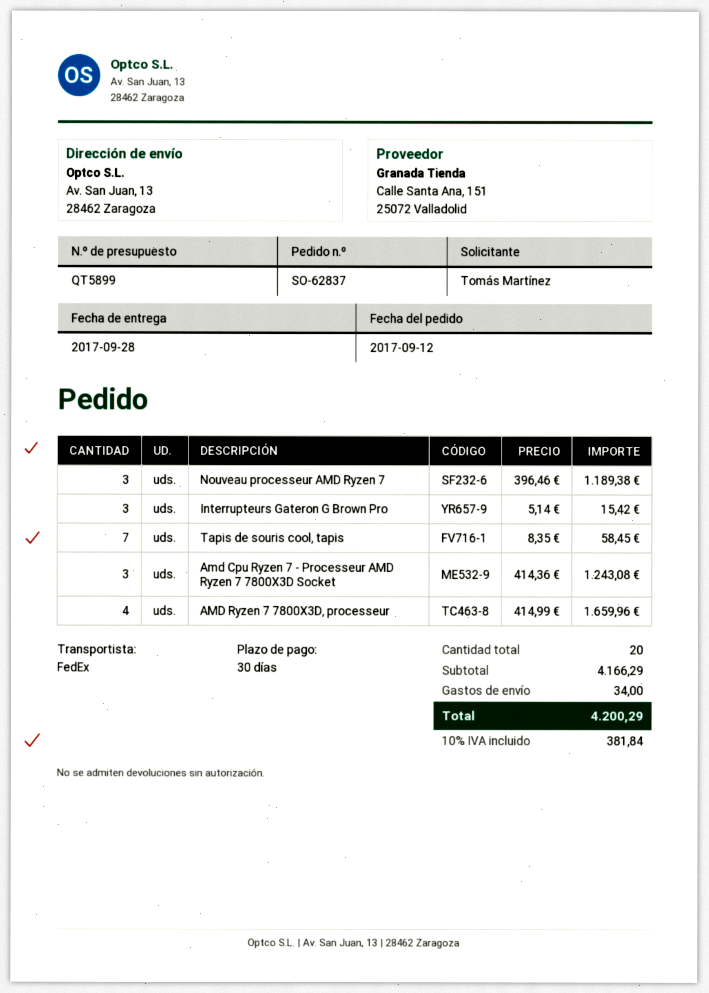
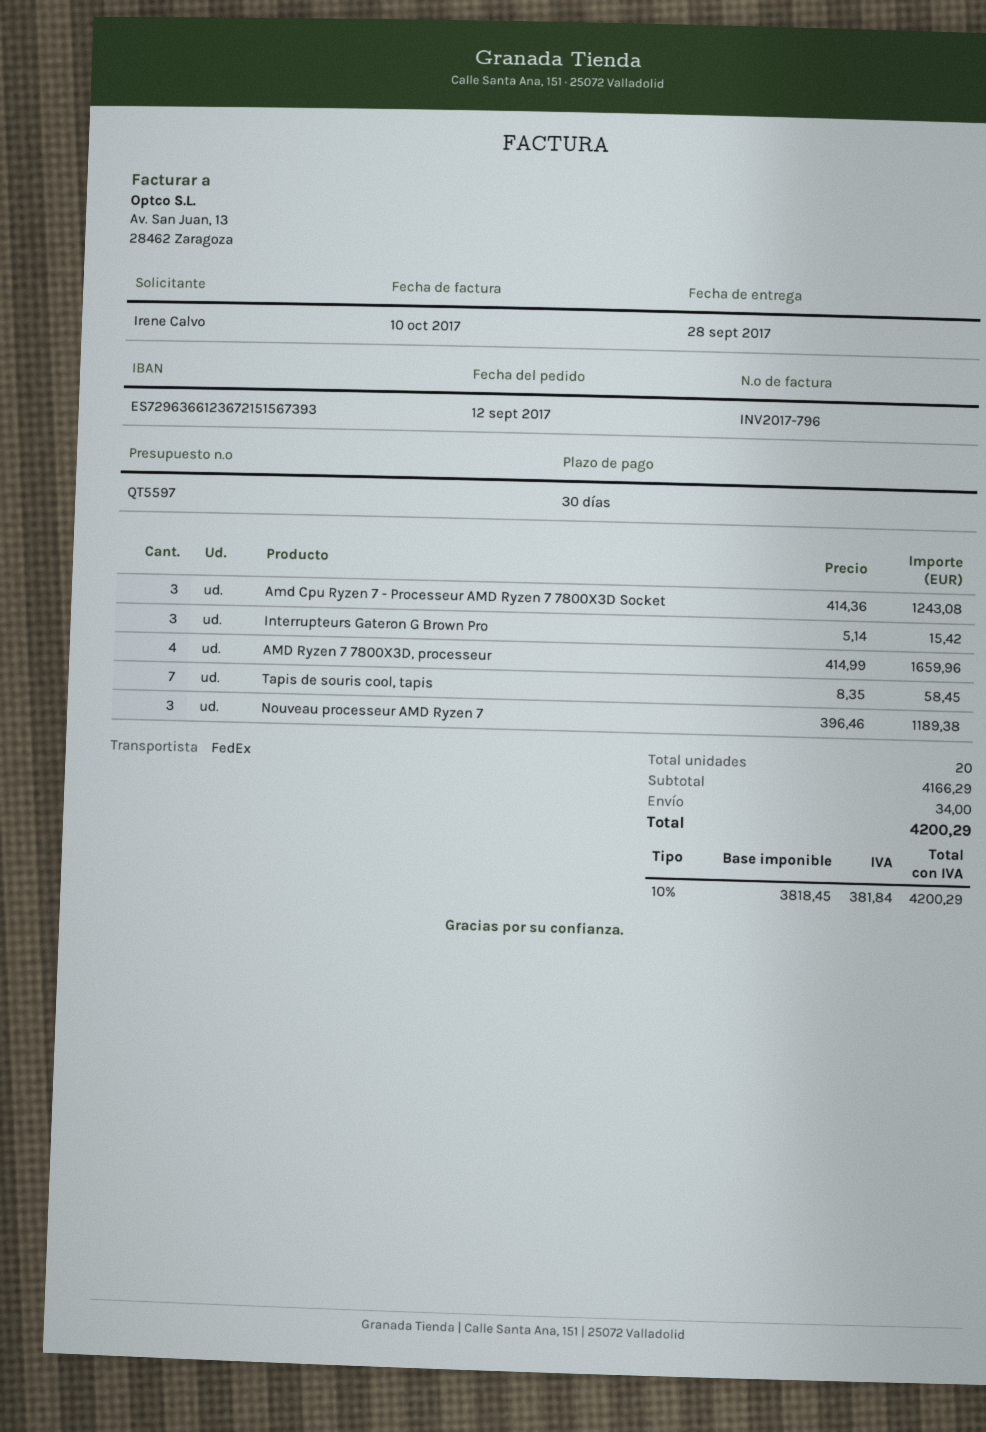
quote number: QT5899 -> QT5597
ordered by: Tomás Martínez -> Irene Calvo

